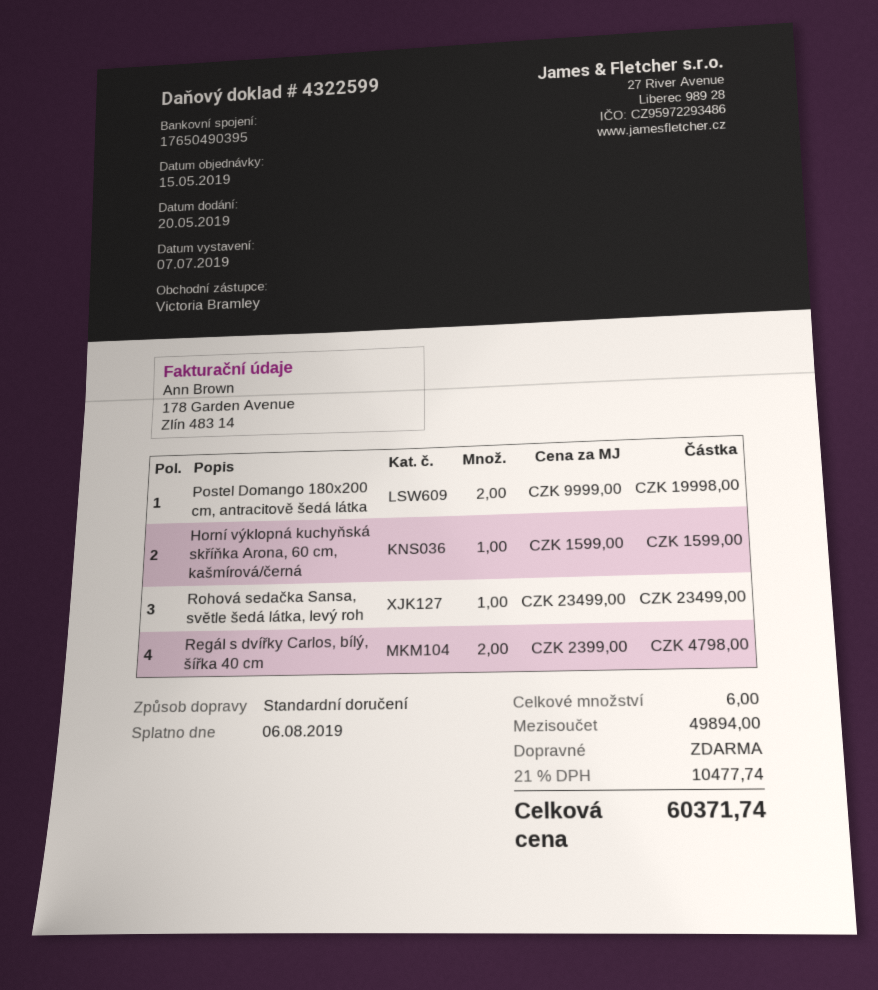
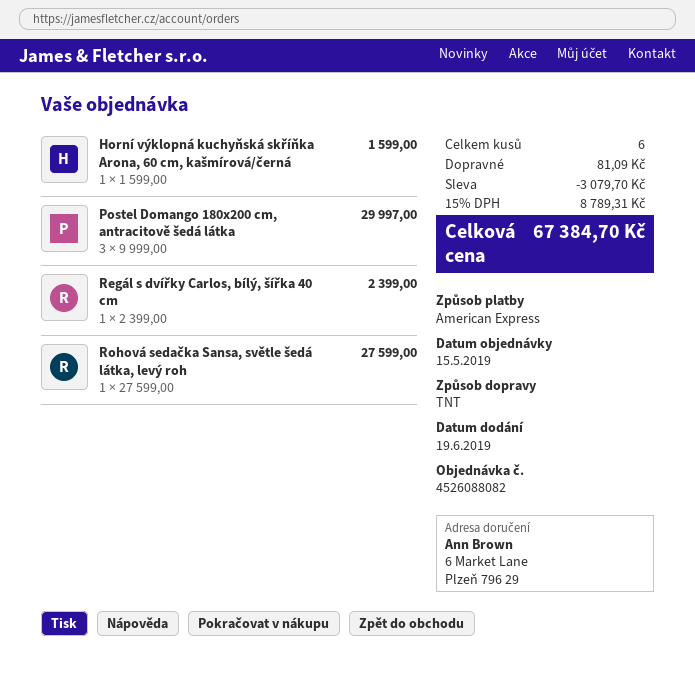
delivery date: 2019-05-20 -> 2019-06-19
shipping method: standard -> TNT
Postel Domango 180x200 cm, antracitově šedá látka: 2 x 9999.00 = 19998.00 -> 3 x 9999.00 = 29997.00
Rohová sedačka Sansa, světle šedá látka, levý roh: 1 x 23499.00 = 23499.00 -> 1 x 27599.00 = 27599.00
Regál s dvířky Carlos, bílý, šířka 40 cm: 2 x 2399.00 = 4798.00 -> 1 x 2399.00 = 2399.00
discount: none -> 3079.70
shipping: 0.00 -> 81.09
tax: 21% = 10477.74 -> 15% = 8789.31
total: 60371.74 -> 67384.70

